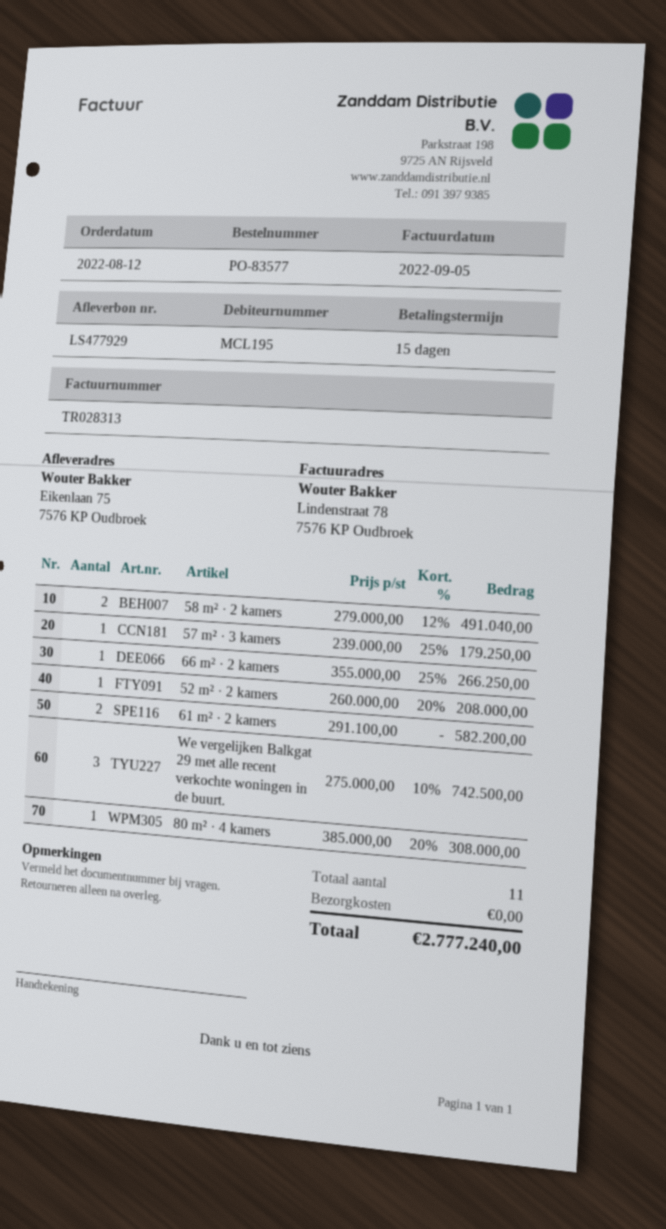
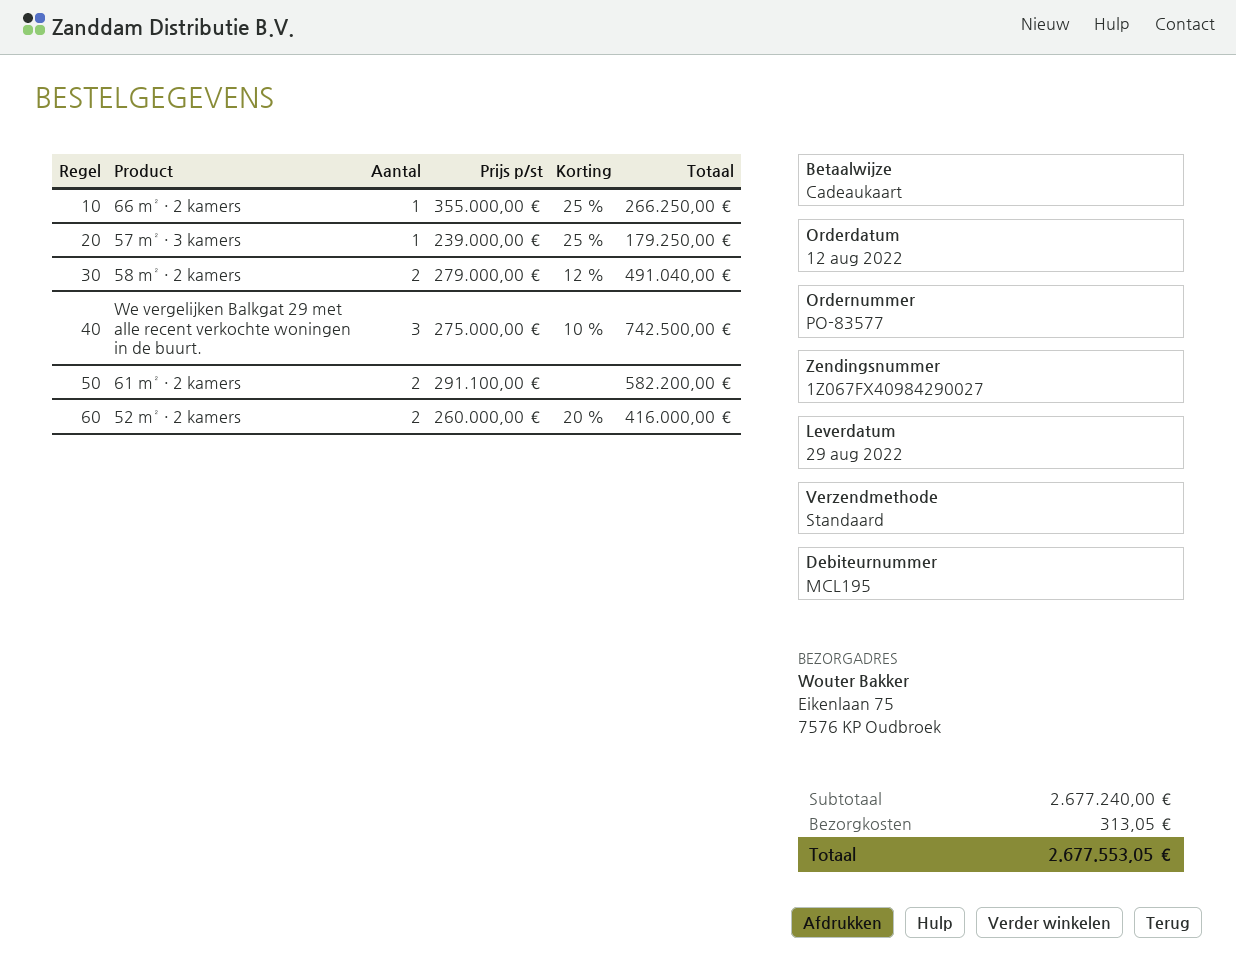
52 m² · 2 kamers: 1 x 260000.00 - 20% = 208000.00 -> 2 x 260000.00 - 20% = 416000.00
80 m² · 4 kamers: 1 x 385000.00 - 20% = 308000.00 -> none
shipping: 0.00 -> 313.05
total: 2777240.00 -> 2677553.05

